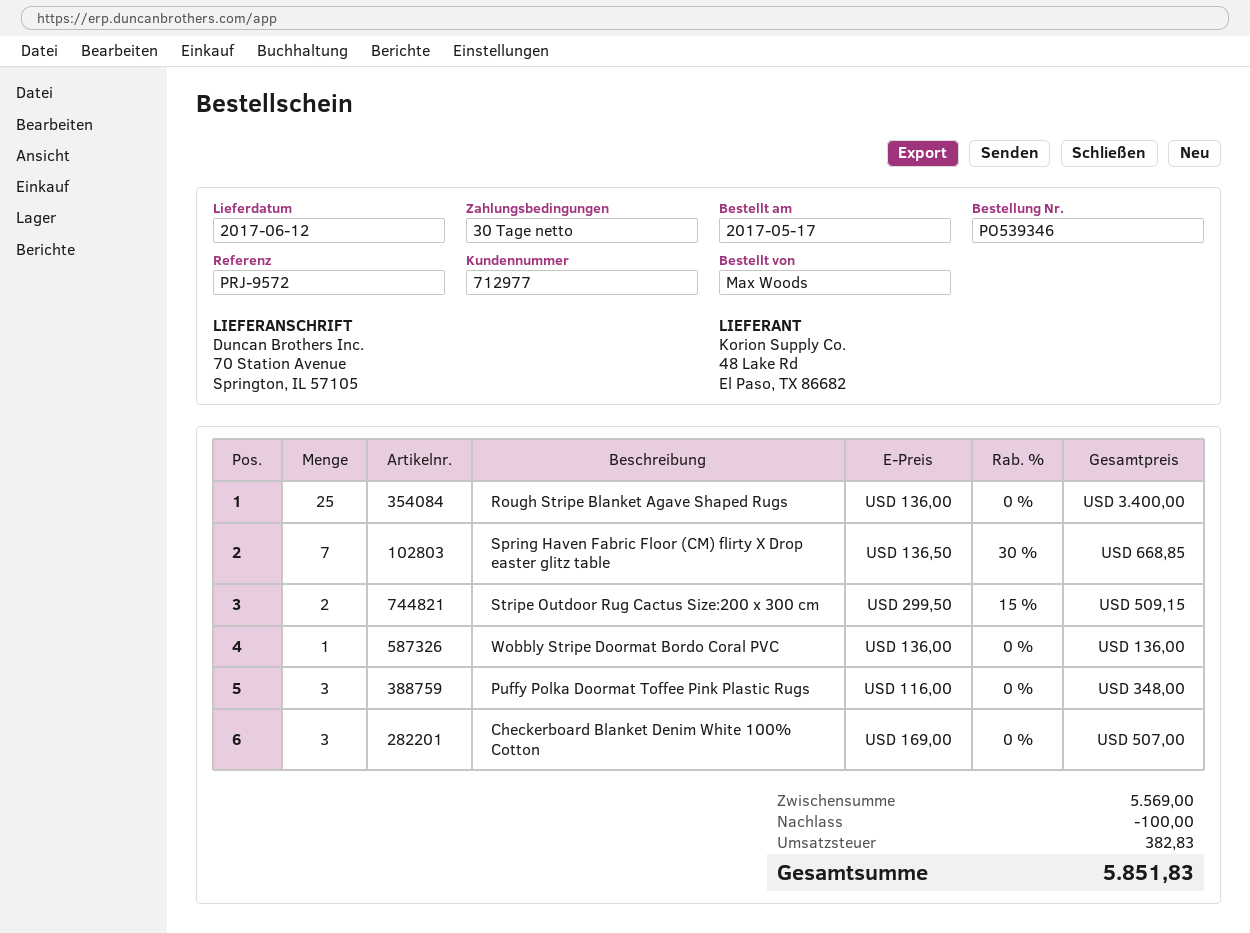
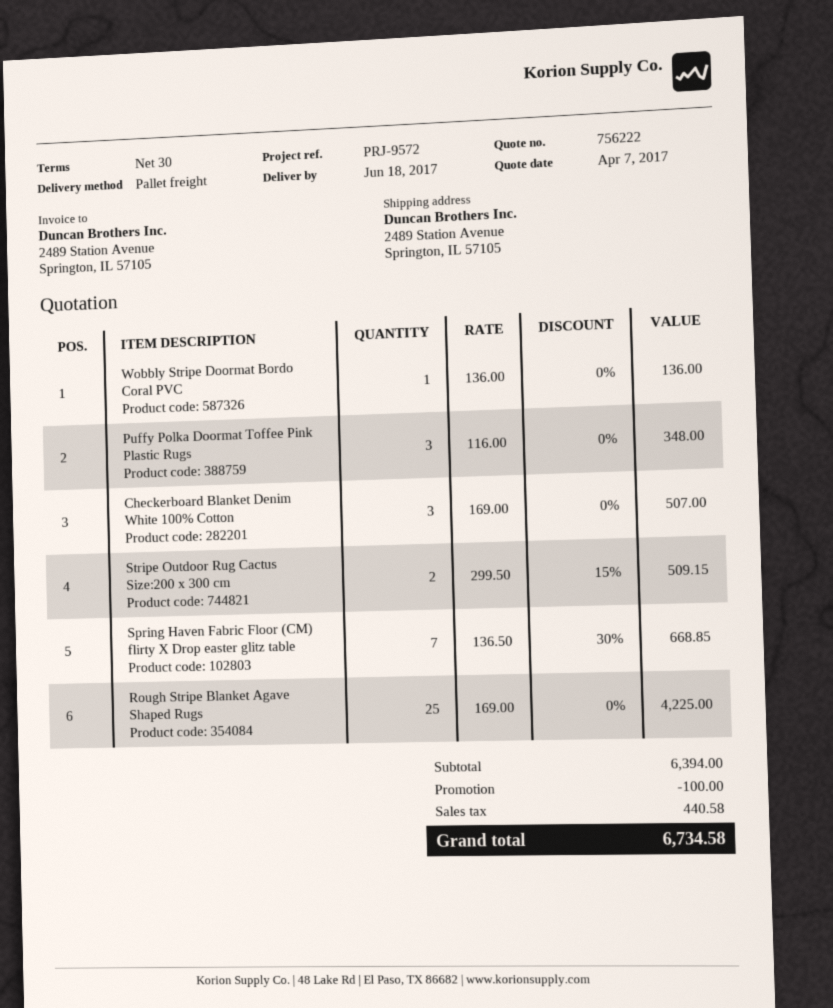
delivery date: 2017-06-12 -> 2017-06-18
ship to: 70 Station Avenue, Springton, IL 57105 -> 2489 Station Avenue, Springton, IL 57105
Rough Stripe Blanket Agave Shaped Rugs: 25 x 136.00 = 3400.00 -> 25 x 169.00 = 4225.00
subtotal: 5569.00 -> 6394.00
tax: 382.83 -> 440.58
total: 5851.83 -> 6734.58

